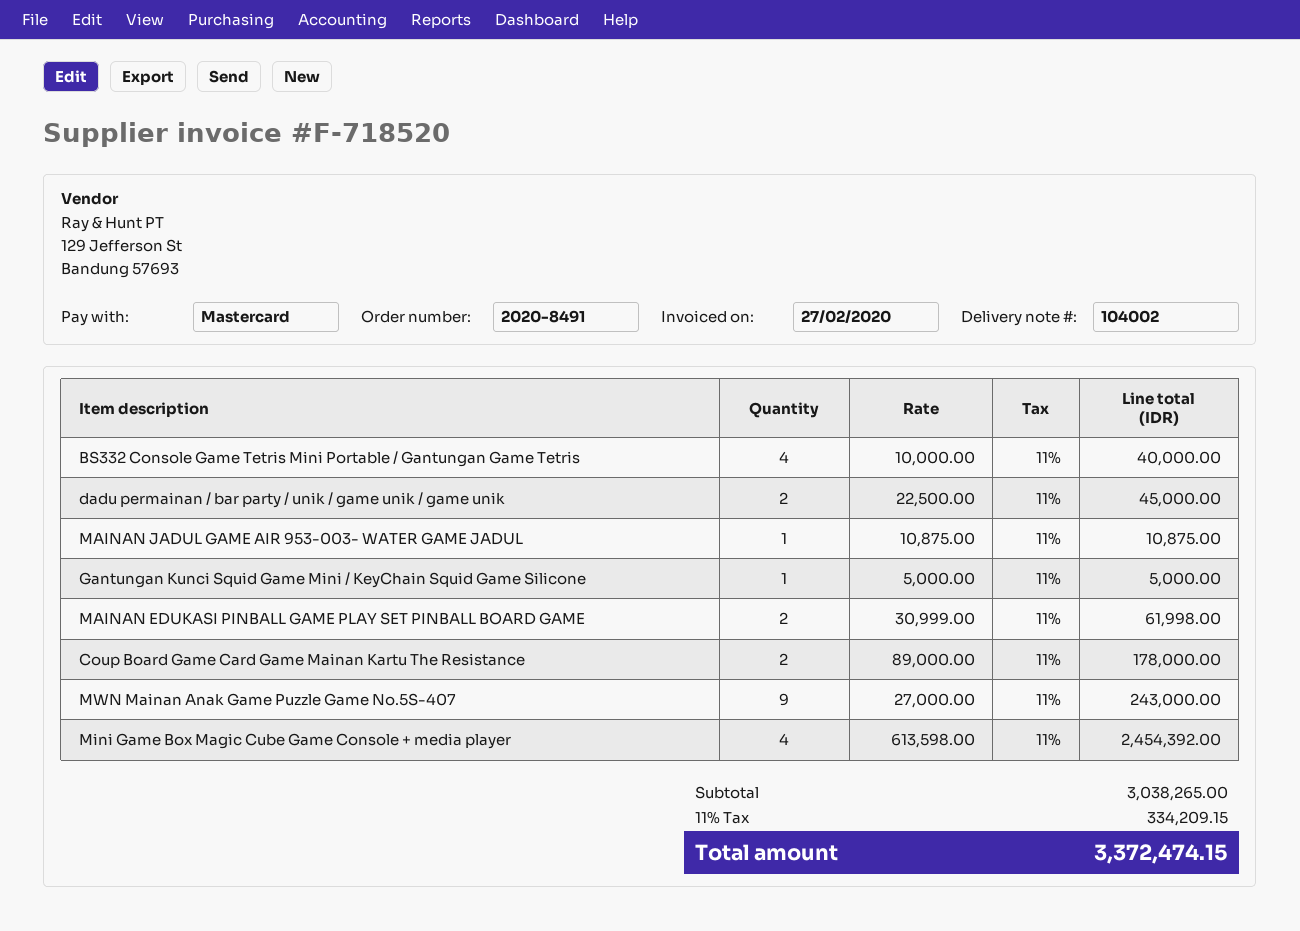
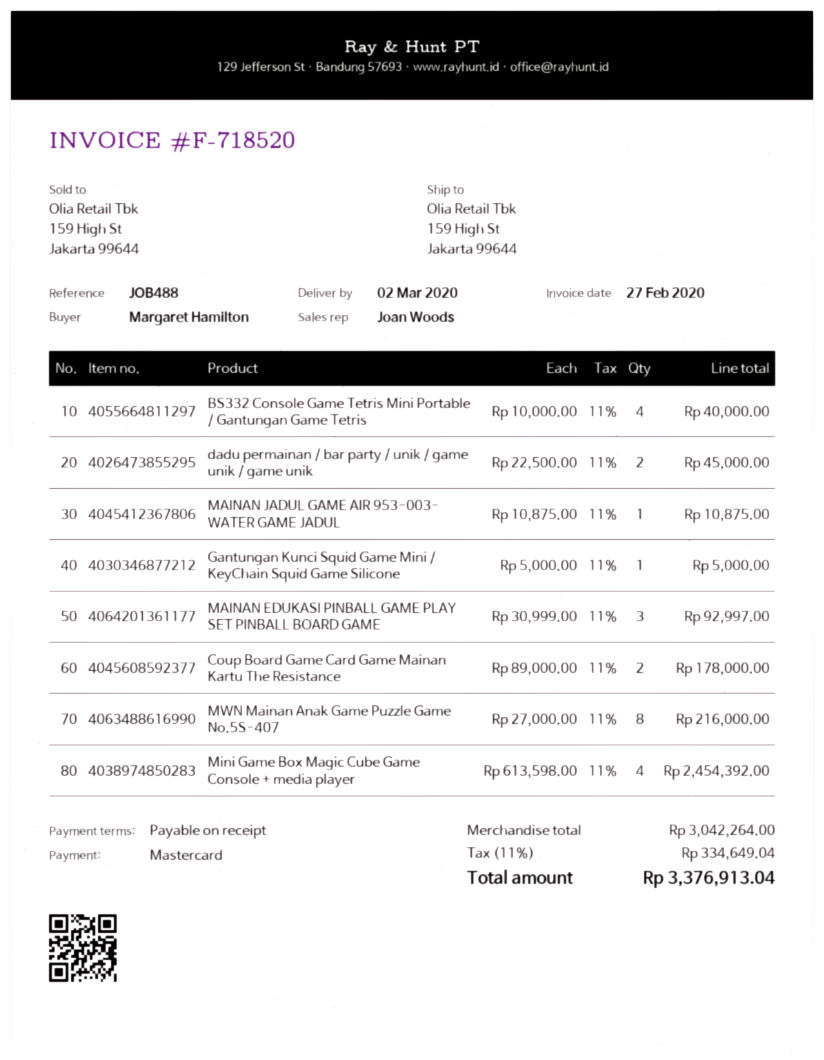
MAINAN EDUKASI PINBALL GAME PLAY SET PINBALL BOARD GAME: 2 x 30999.00 = 61998.00 -> 3 x 30999.00 = 92997.00
MWN Mainan Anak Game Puzzle Game No.5S-407: 9 x 27000.00 = 243000.00 -> 8 x 27000.00 = 216000.00
subtotal: 3038265.00 -> 3042264.00
tax: 11% = 334209.15 -> 11% = 334649.04
total: 3372474.15 -> 3376913.04

